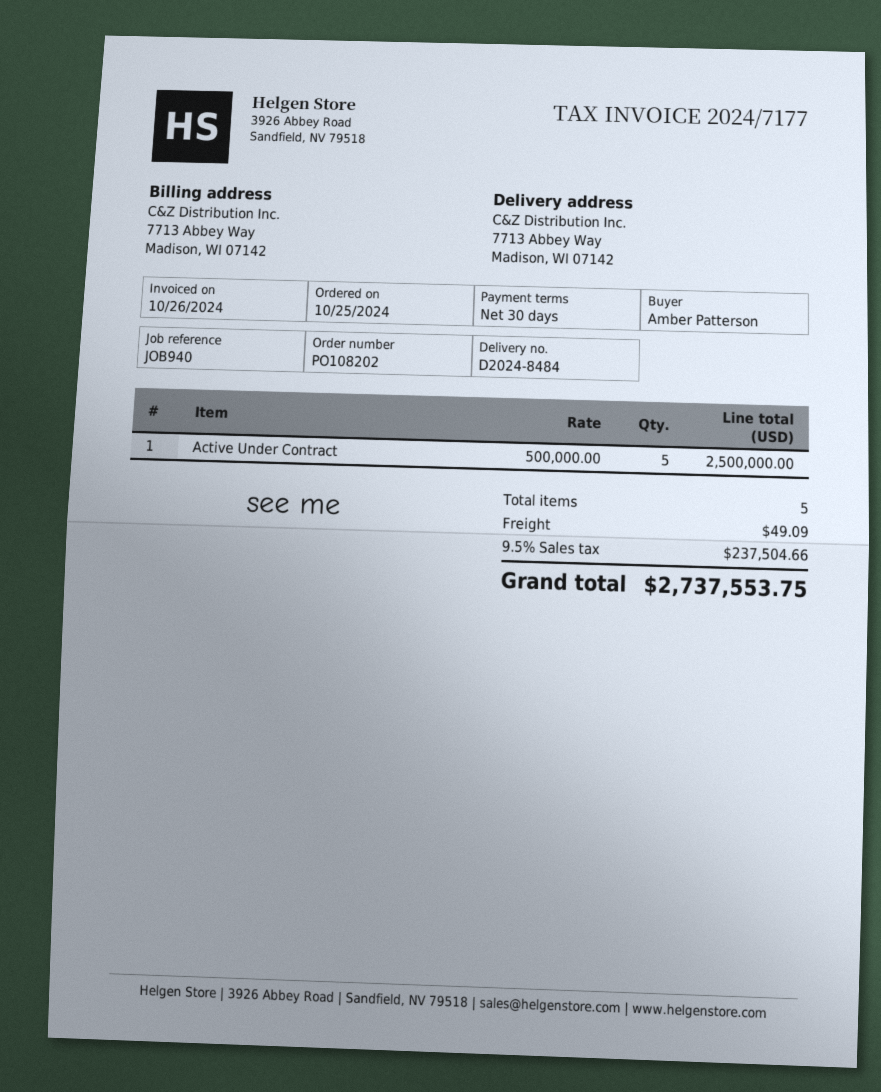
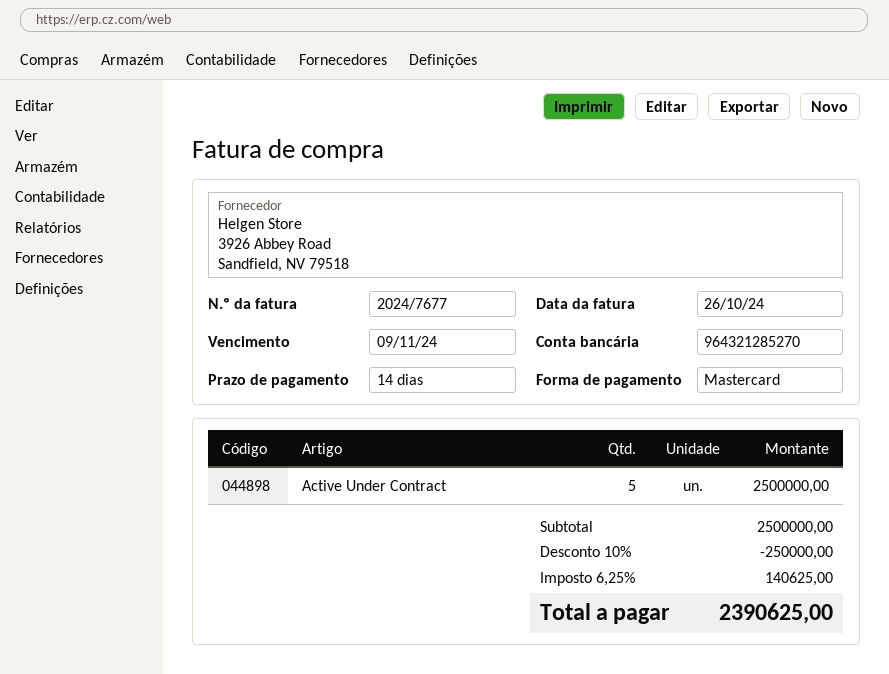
invoice number: 2024/7177 -> 2024/7677
payment terms: 30 days -> 14 days
discount: none -> 10% = 250000.00
shipping: 49.09 -> none
tax: 9.5% = 237504.66 -> 6.25% = 140625.00
total: 2737553.75 -> 2390625.00

